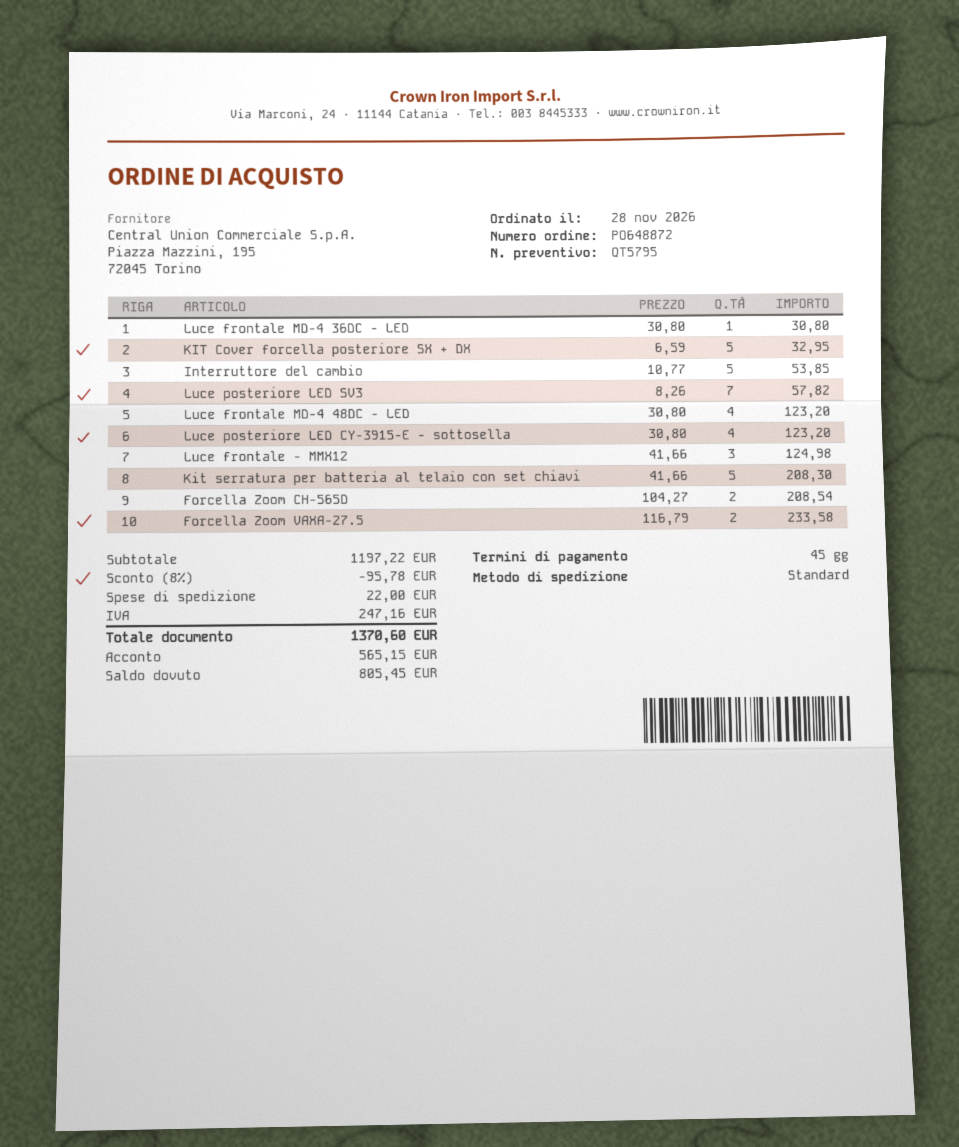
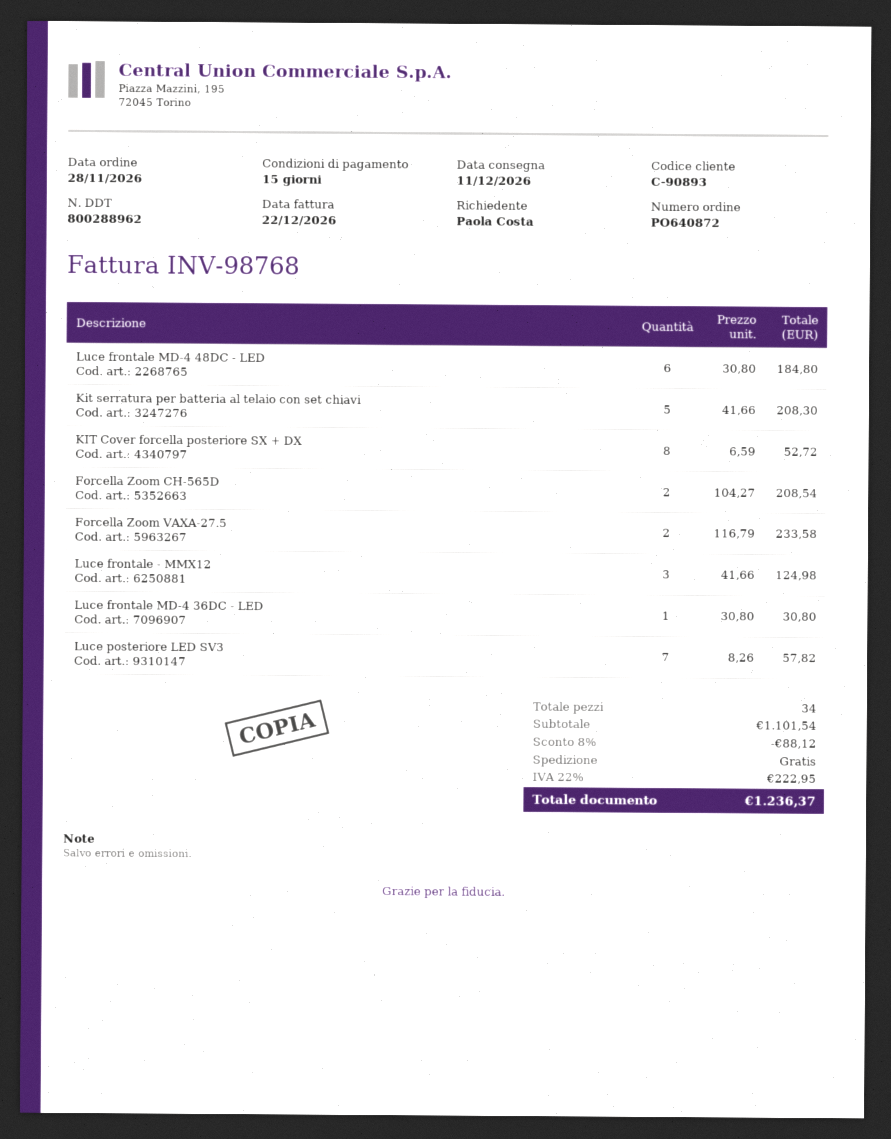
order number: PO648872 -> PO640872
payment terms: 45 days -> 15 days
KIT Cover forcella posteriore SX + DX: 5 x 6.59 = 32.95 -> 8 x 6.59 = 52.72
Interruttore del cambio: 5 x 10.77 = 53.85 -> none
Luce frontale MD-4 48DC - LED: 4 x 30.80 = 123.20 -> 6 x 30.80 = 184.80
Luce posteriore LED CY-3915-E - sottosella: 4 x 30.80 = 123.20 -> none
subtotal: 1197.22 -> 1101.54
discount: 8% = 95.78 -> 8% = 88.12
shipping: 22.00 -> 0.00
tax: 247.16 -> 222.95
total: 1370.60 -> 1236.37

